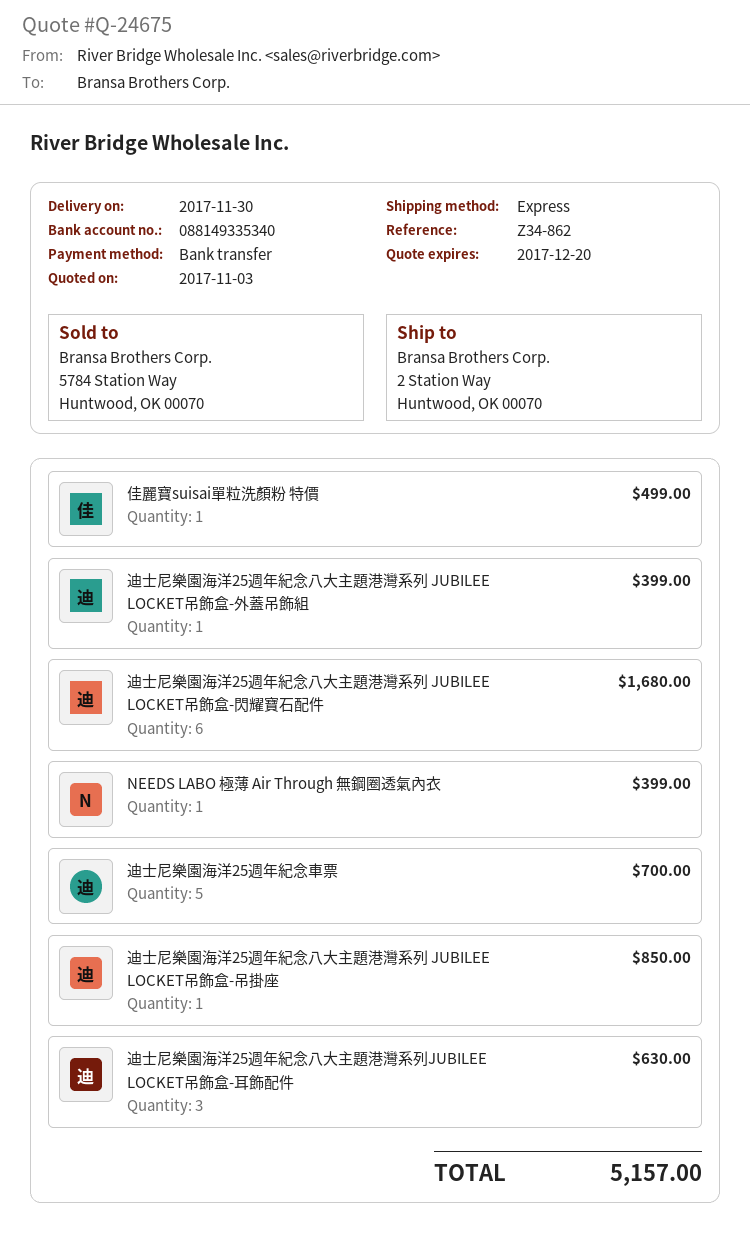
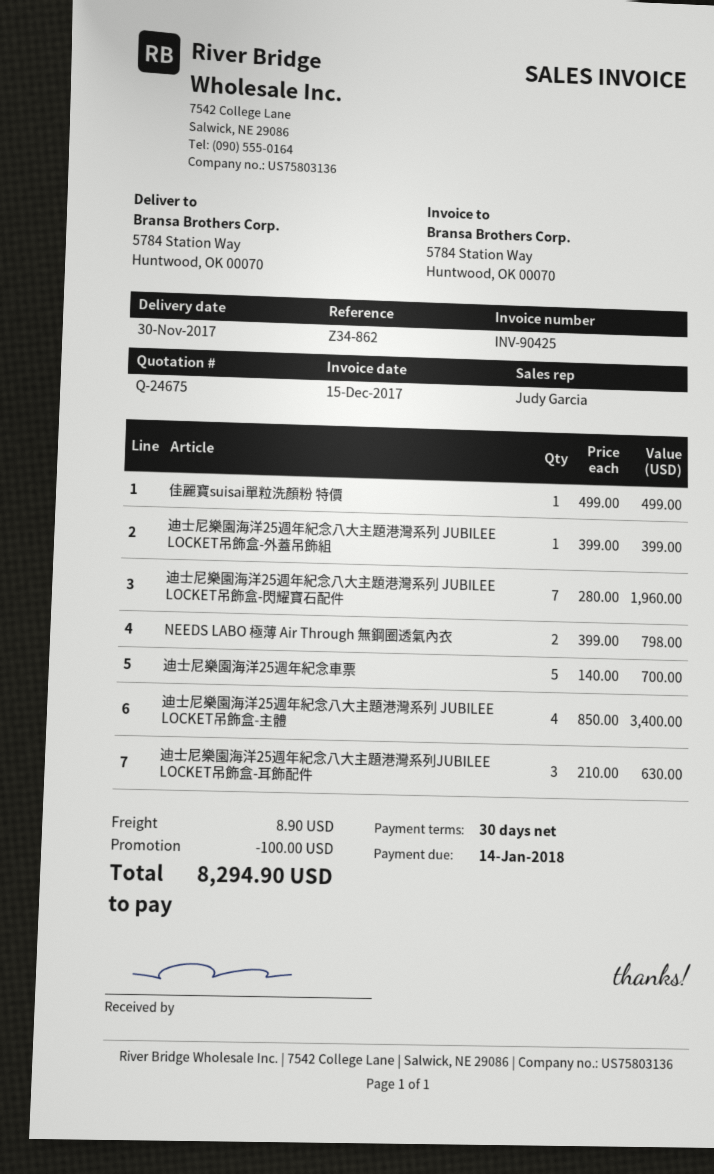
ship to: 2 Station Way, Huntwood, OK 00070 -> 5784 Station Way, Huntwood, OK 00070
迪士尼樂園海洋25週年紀念八大主題港灣系列 JUBILEE LOCKET吊飾盒-閃耀寶石配件: 6 for 1680.00 -> 7 for 1960.00
NEEDS LABO 極薄 Air Through 無鋼圈透氣內衣: 1 for 399.00 -> 2 for 798.00
迪士尼樂園海洋25週年紀念八大主題港灣系列 JUBILEE LOCKET吊飾盒-吊掛座: 1 for 850.00 -> none
迪士尼樂園海洋25週年紀念八大主題港灣系列 JUBILEE LOCKET吊飾盒-主體: none -> 4 for 3400.00
discount: none -> 100.00
shipping: none -> 8.90
total: 5157.00 -> 8294.90

